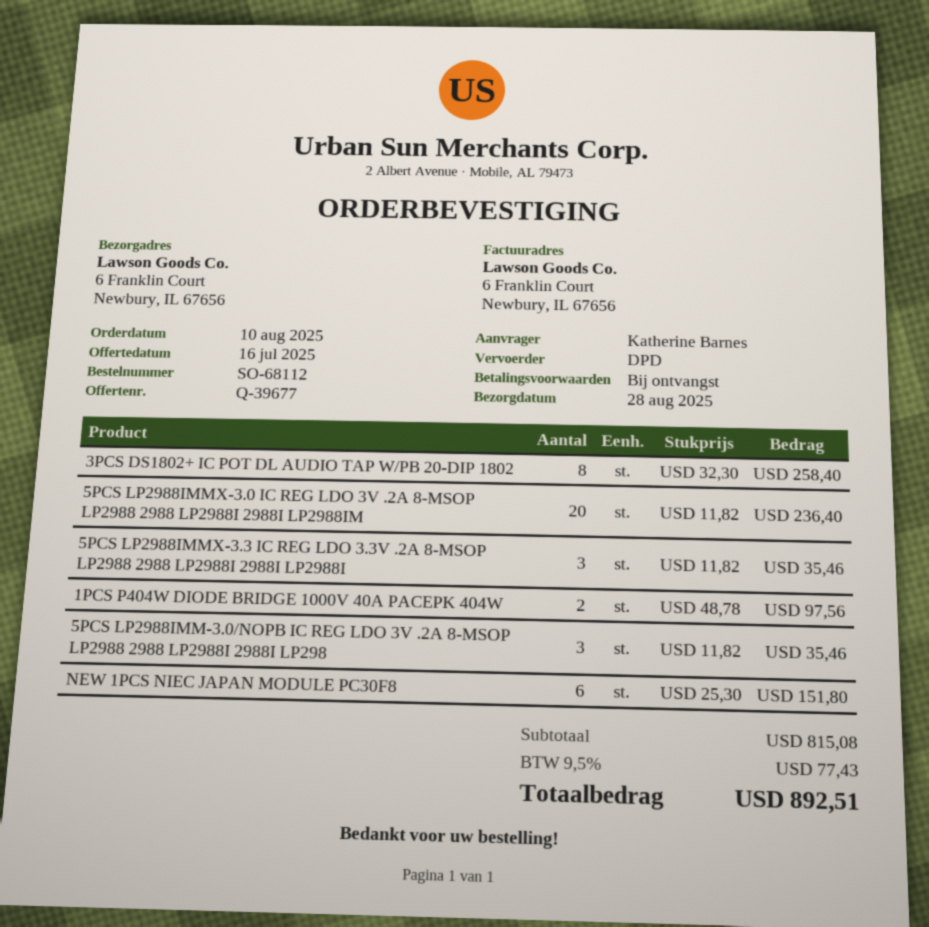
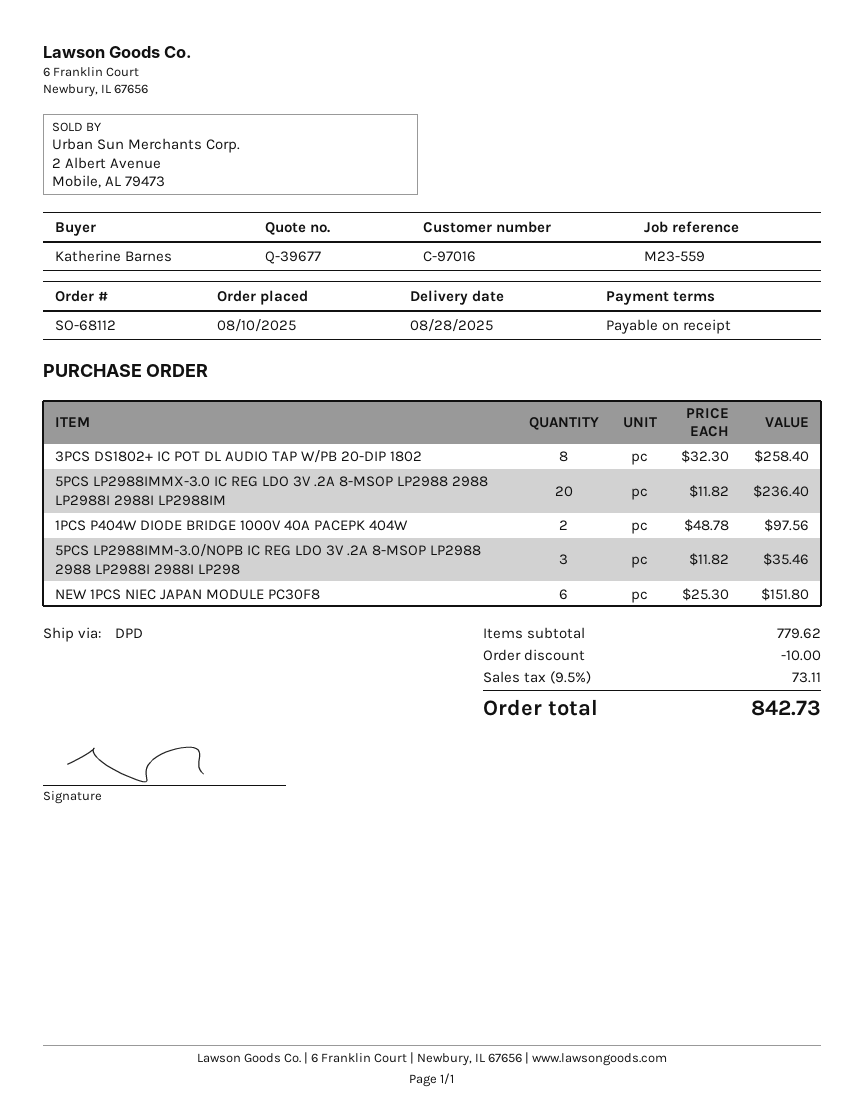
5PCS LP2988IMMX-3.3 IC REG LDO 3.3V .2A 8-MSOP LP2988 2988 LP2988I 2988I LP2988I: 3 x 11.82 = 35.46 -> none
subtotal: 815.08 -> 779.62
discount: none -> 10.00
tax: 9.5% = 77.43 -> 9.5% = 73.11
total: 892.51 -> 842.73

